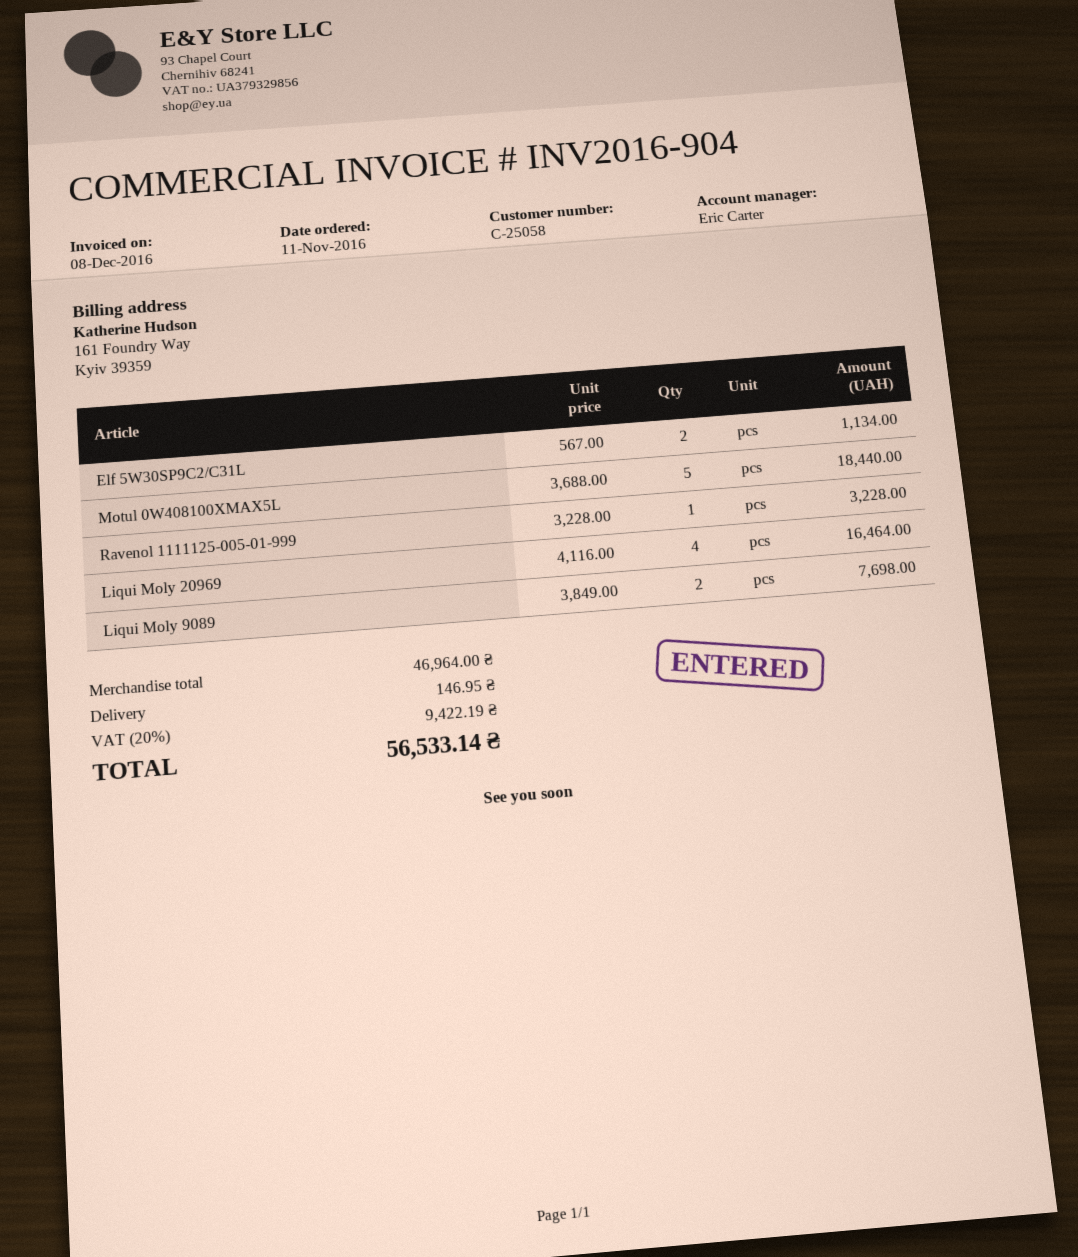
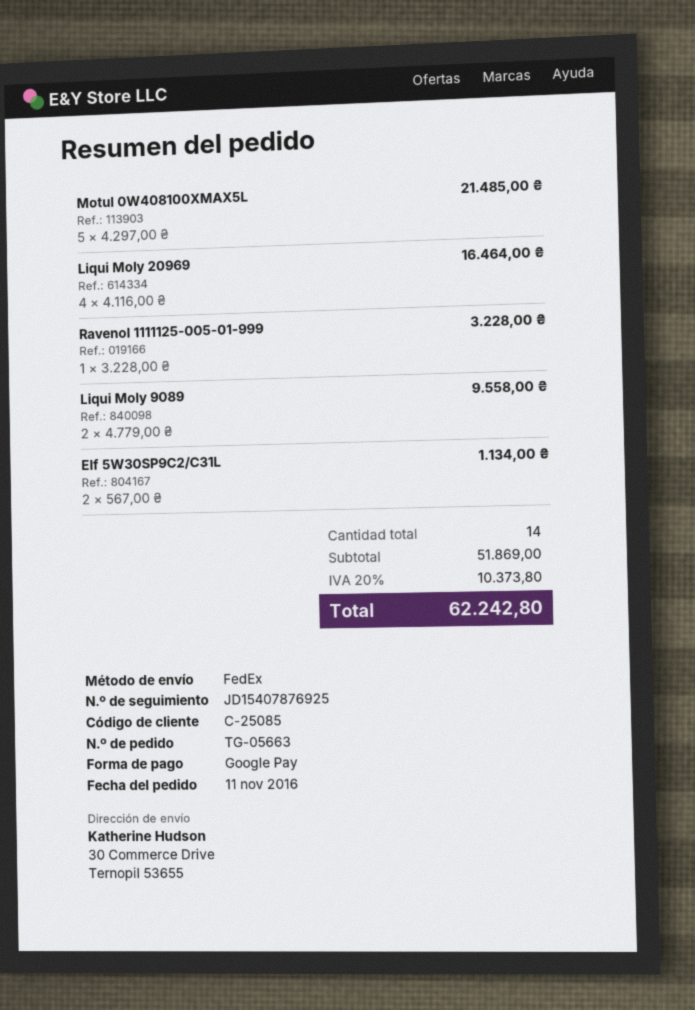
customer number: C-25058 -> C-25085
Motul 0W408100XMAX5L: 5 x 3688.00 = 18440.00 -> 5 x 4297.00 = 21485.00
Liqui Moly 9089: 2 x 3849.00 = 7698.00 -> 2 x 4779.00 = 9558.00
subtotal: 46964.00 -> 51869.00
shipping: 146.95 -> none
tax: 20% = 9422.19 -> 20% = 10373.80
total: 56533.14 -> 62242.80

